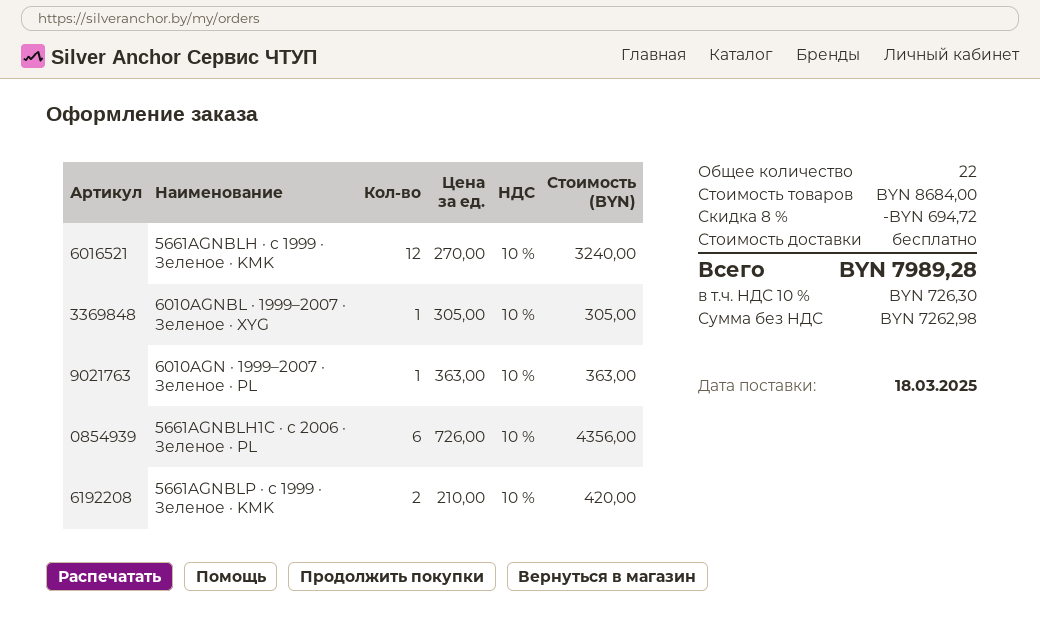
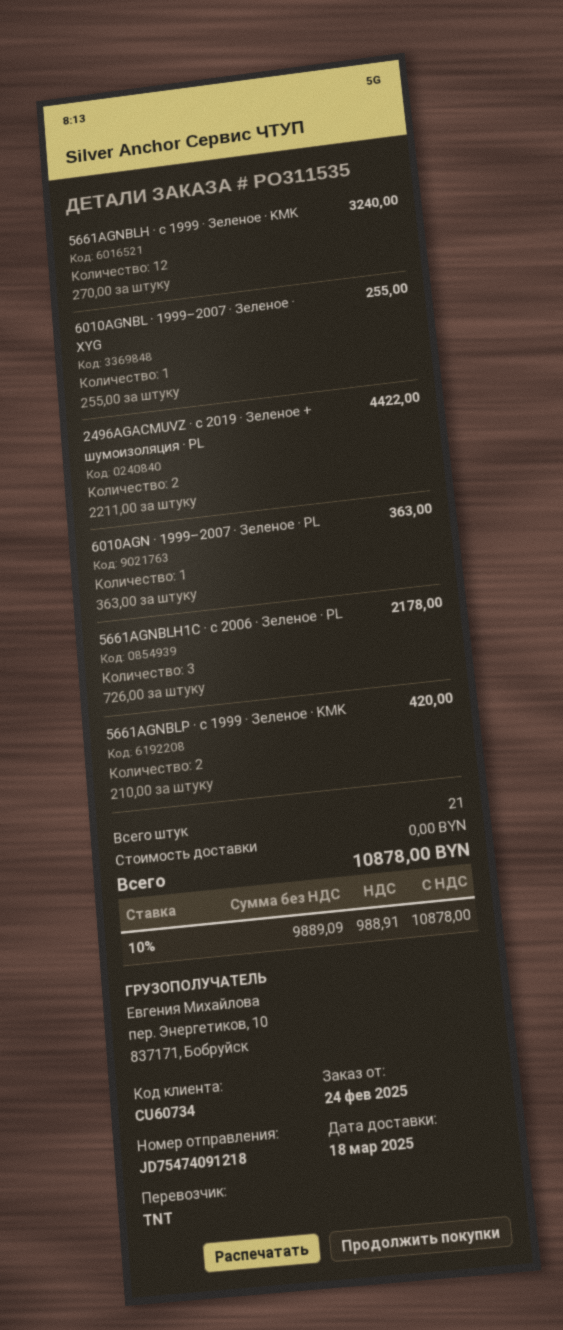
6010AGNBL · 1999–2007 · Зеленое · XYG: 1 x 305.00 = 305.00 -> 1 x 255.00 = 255.00
5661AGNBLH1C · с 2006 · Зеленое · PL: 6 x 726.00 = 4356.00 -> 3 x 726.00 = 2178.00
2496AGACMUVZ · с 2019 · Зеленое + шумоизоляция · PL: none -> 2 x 2211.00 = 4422.00
total quantity: 22 -> 21
discount: 8% = 694.72 -> none
net: 7262.98 -> 9889.09
tax: 10% = 726.30 -> 10% = 988.91
total: 7989.28 -> 10878.00

